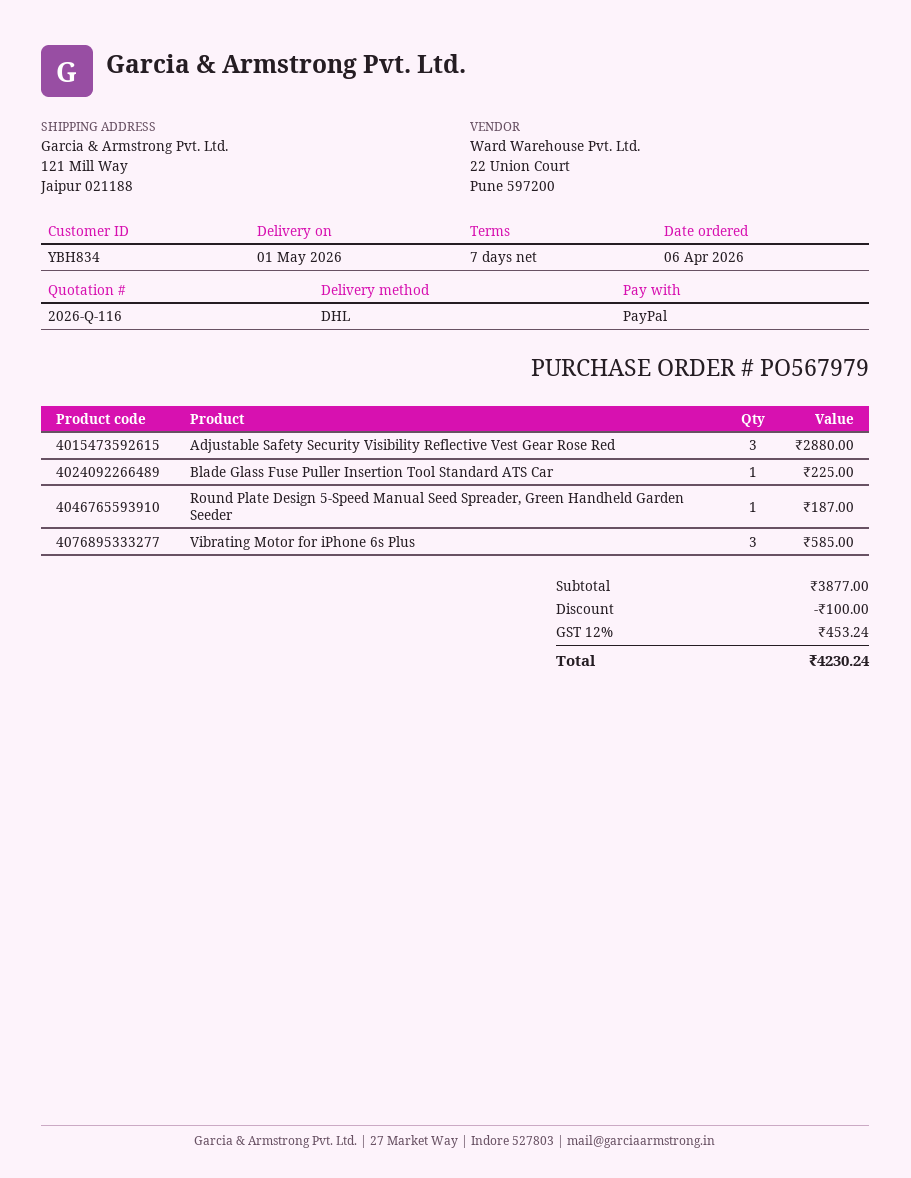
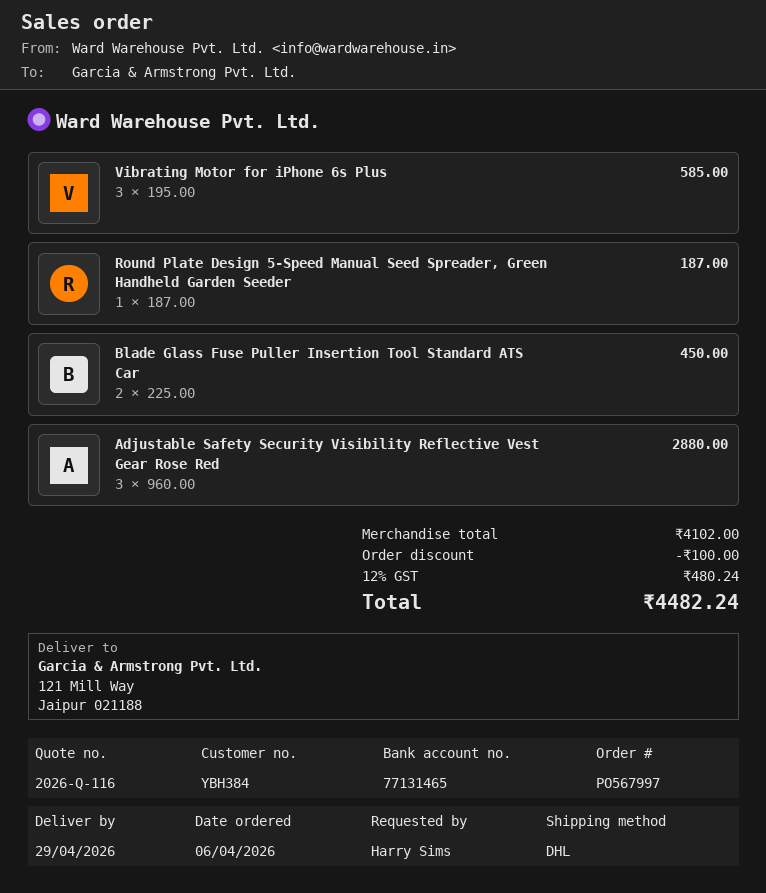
order number: PO567979 -> PO567997
delivery date: 2026-05-01 -> 2026-04-29
customer number: YBH834 -> YBH384
Blade Glass Fuse Puller Insertion Tool Standard ATS Car: 1 for 225.00 -> 2 for 450.00
subtotal: 3877.00 -> 4102.00
tax: 12% = 453.24 -> 12% = 480.24
total: 4230.24 -> 4482.24

